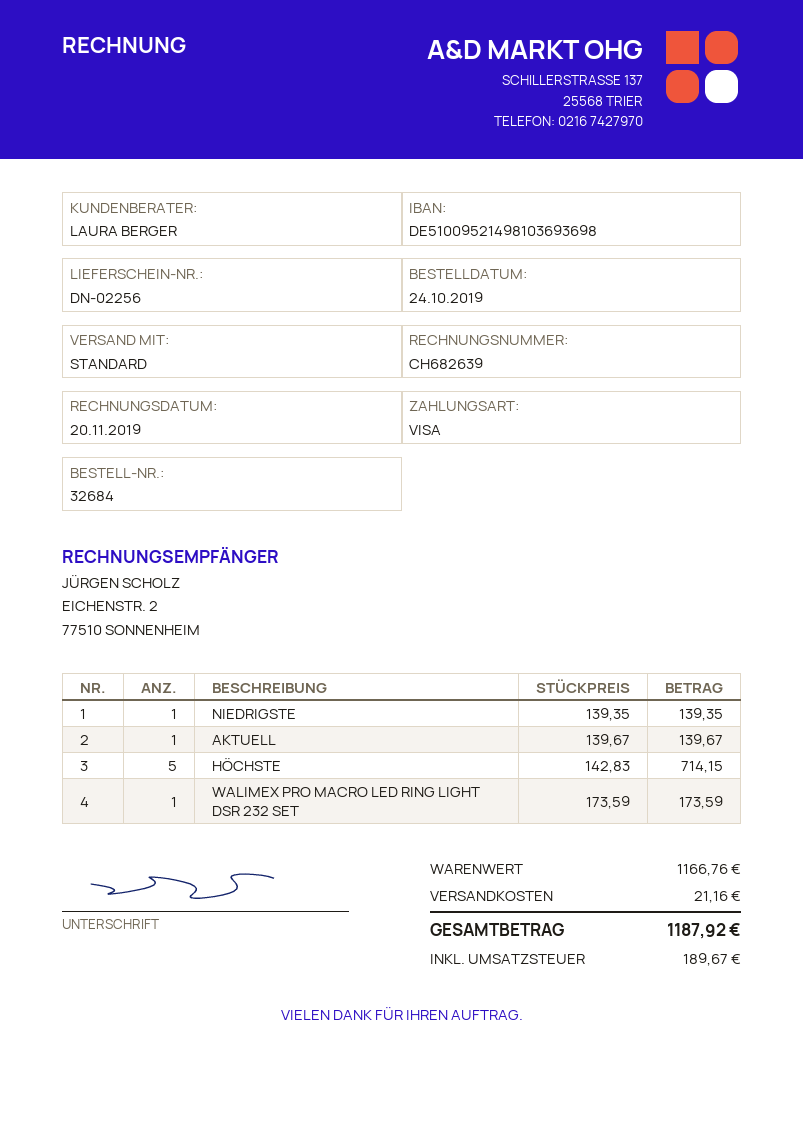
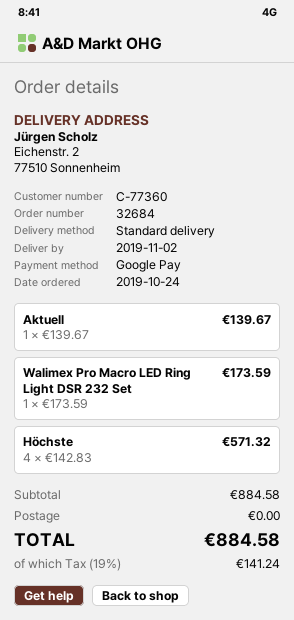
payment method: Visa -> Google Pay
NIEDRIGSTE: 1 x 139.35 = 139.35 -> none
HÖCHSTE: 5 x 142.83 = 714.15 -> 4 x 142.83 = 571.32
subtotal: 1166.76 -> 884.58
shipping: 21.16 -> 0.00
tax: 189.67 -> 141.24
total: 1187.92 -> 884.58

